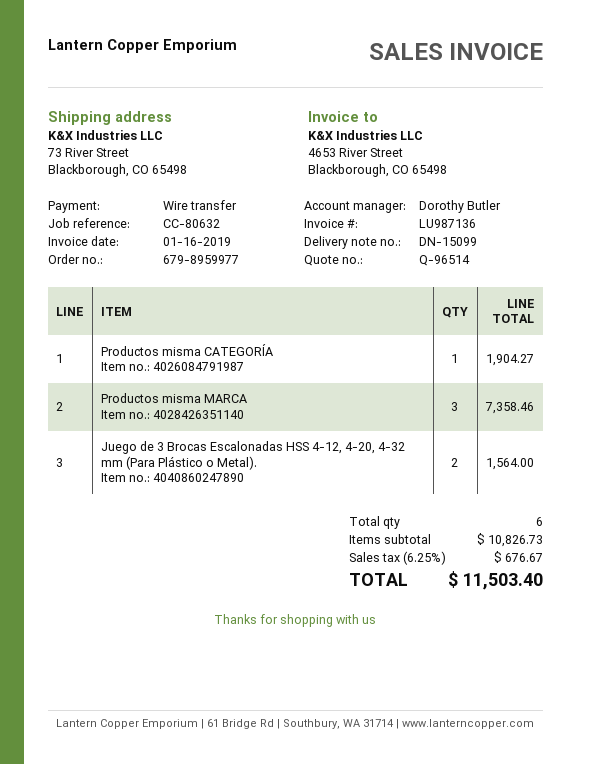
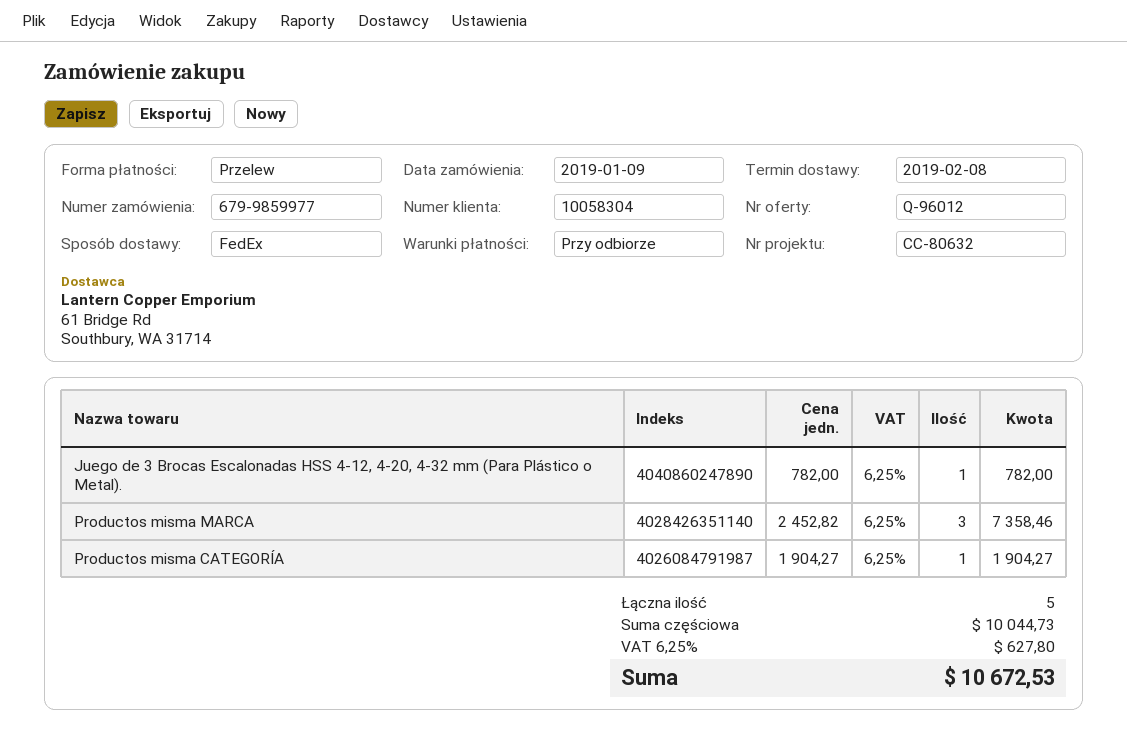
quote number: Q-96514 -> Q-96012
order number: 679-8959977 -> 679-9859977
Juego de 3 Brocas Escalonadas HSS 4-12, 4-20, 4-32 mm (Para Plástico o Metal).: 2 for 1564.00 -> 1 for 782.00
total quantity: 6 -> 5
subtotal: 10826.73 -> 10044.73
tax: 6.25% = 676.67 -> 6.25% = 627.80
total: 11503.40 -> 10672.53

